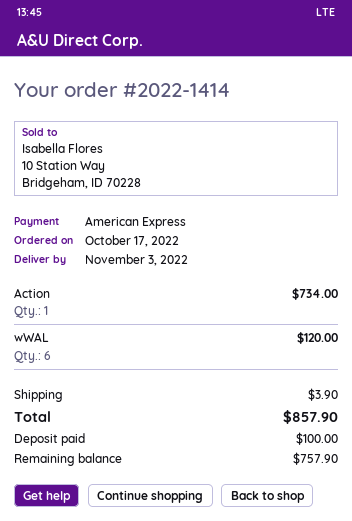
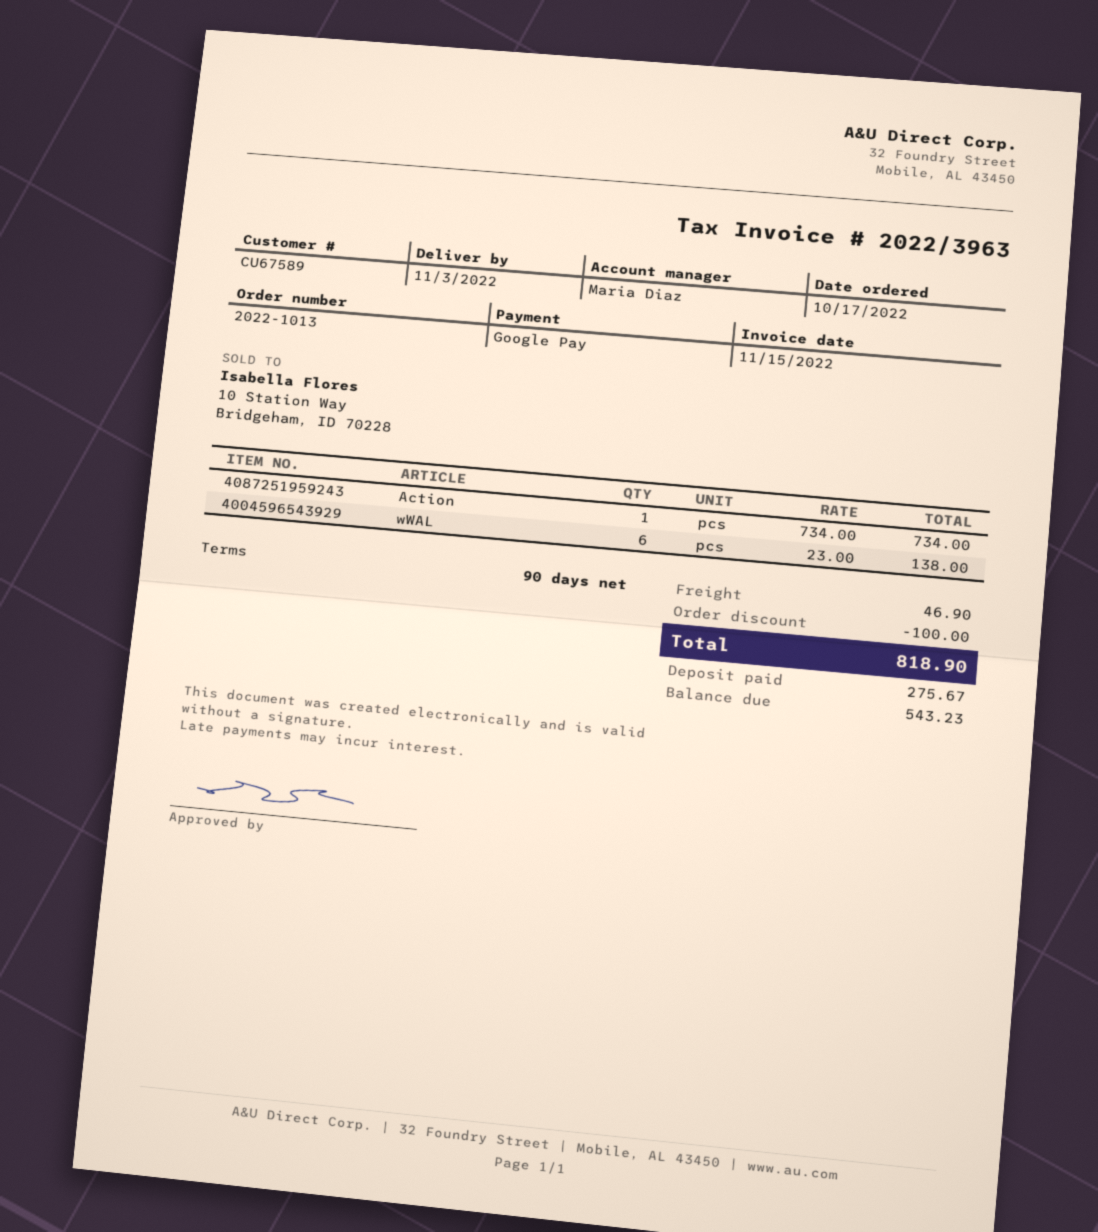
order number: 2022-1414 -> 2022-1013
payment method: American Express -> Google Pay
wWAL: 6 for 120.00 -> 6 for 138.00
discount: none -> 100.00
shipping: 3.90 -> 46.90
total: 857.90 -> 818.90
deposit: 100.00 -> 275.67
balance: 757.90 -> 543.23

